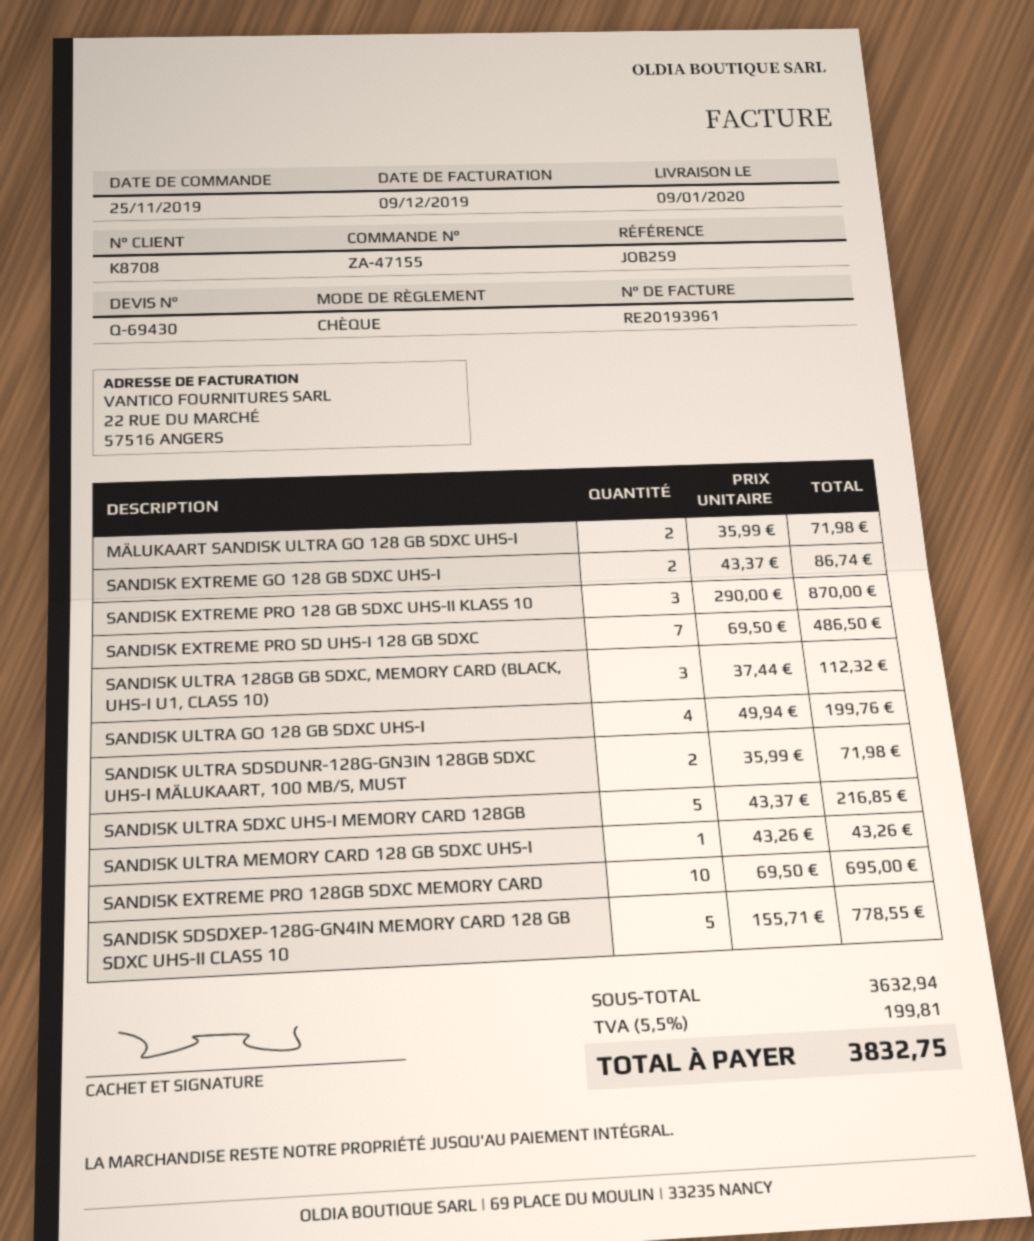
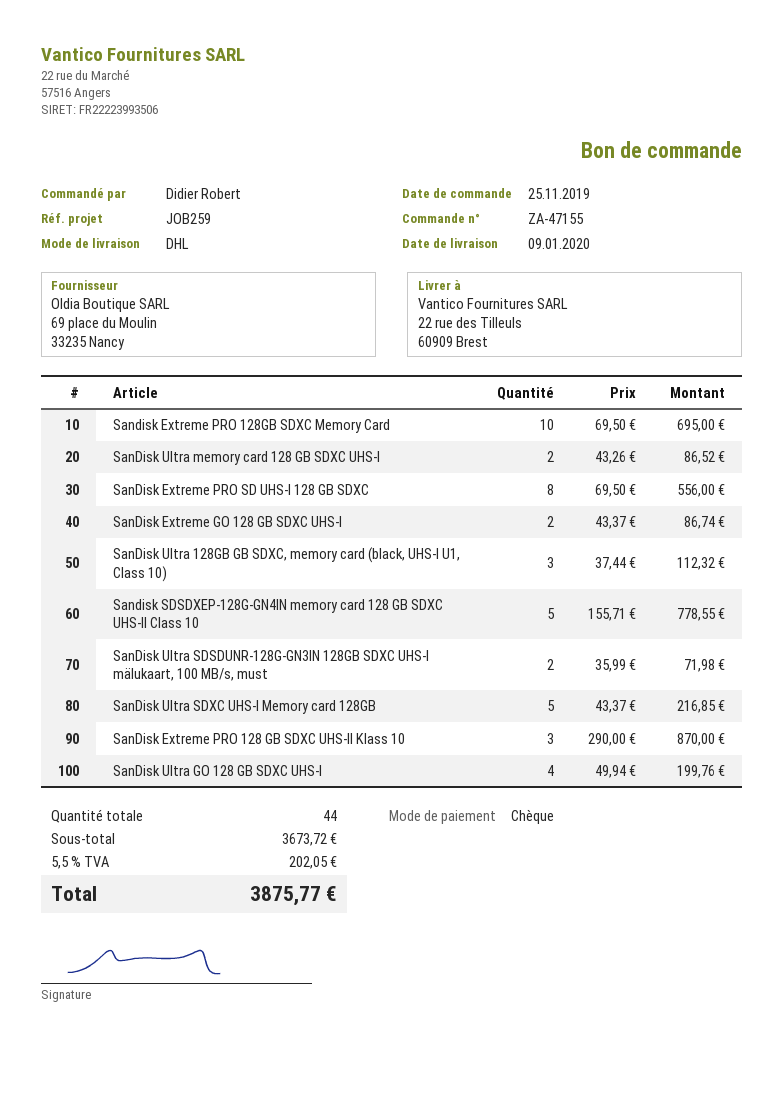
MÄLUKAART SANDISK ULTRA GO 128 GB SDXC UHS-I: 2 x 35.99 = 71.98 -> none
SANDISK EXTREME PRO SD UHS-I 128 GB SDXC: 7 x 69.50 = 486.50 -> 8 x 69.50 = 556.00
SANDISK ULTRA MEMORY CARD 128 GB SDXC UHS-I: 1 x 43.26 = 43.26 -> 2 x 43.26 = 86.52
subtotal: 3632.94 -> 3673.72
tax: 5.5% = 199.81 -> 5.5% = 202.05
total: 3832.75 -> 3875.77

